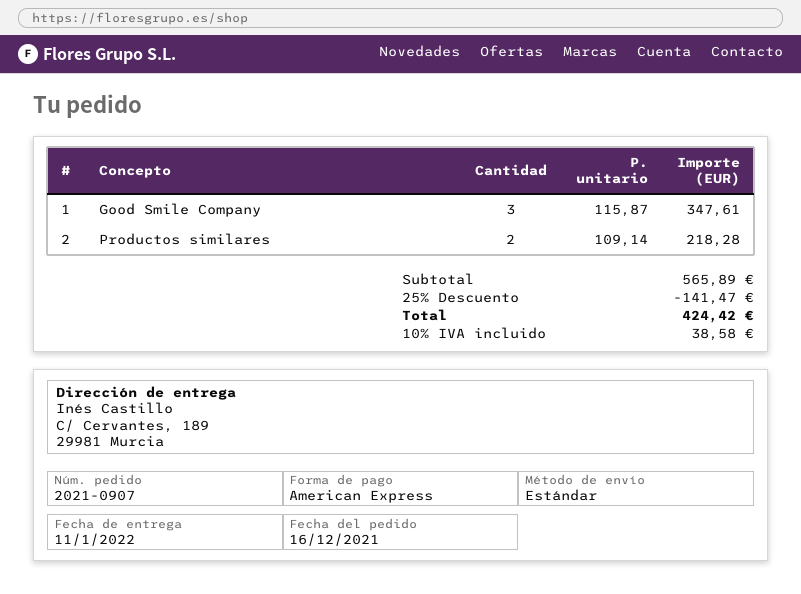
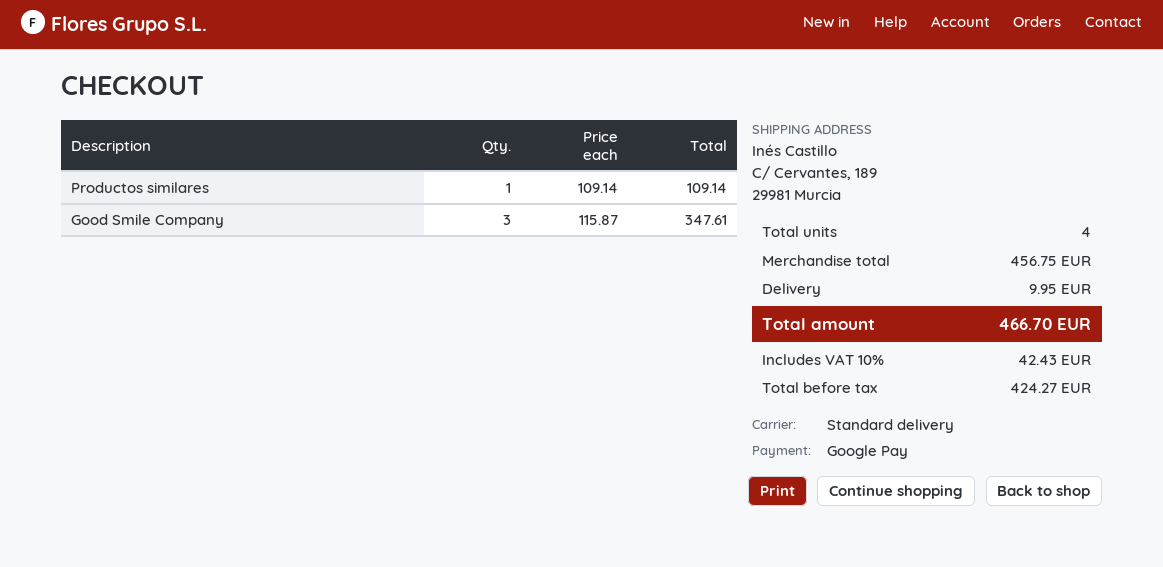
payment method: American Express -> Google Pay
Productos similares: 2 x 109.14 = 218.28 -> 1 x 109.14 = 109.14
subtotal: 565.89 -> 456.75
discount: 25% = 141.47 -> none
shipping: none -> 9.95
tax: 10% = 38.58 -> 10% = 42.43
total: 424.42 -> 466.70

